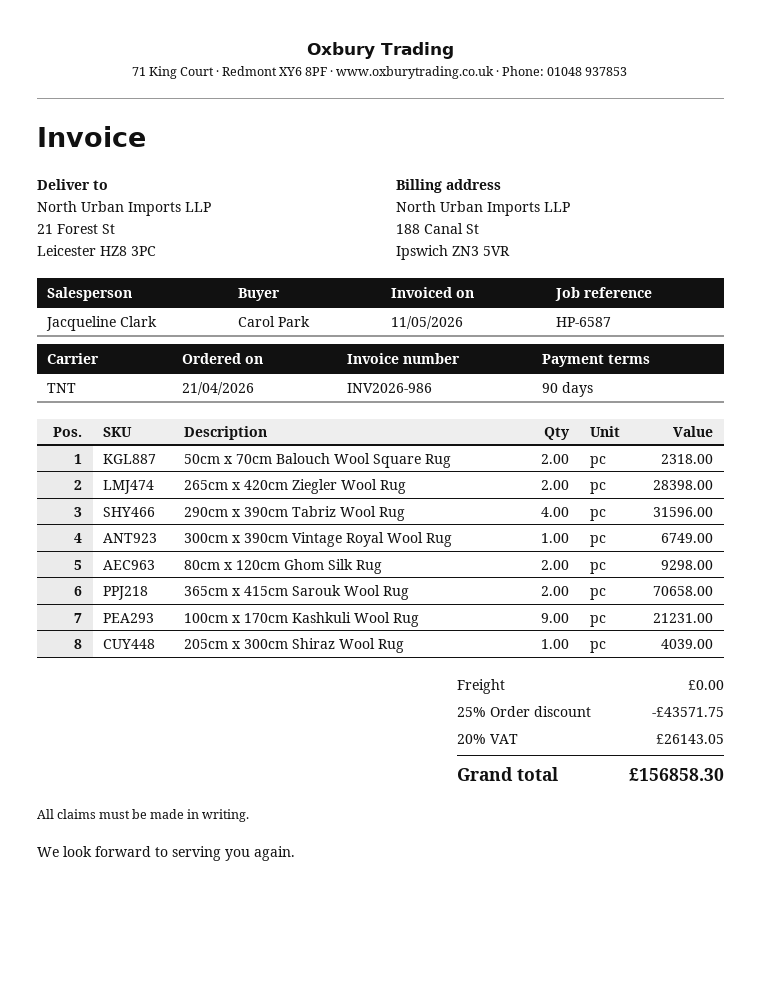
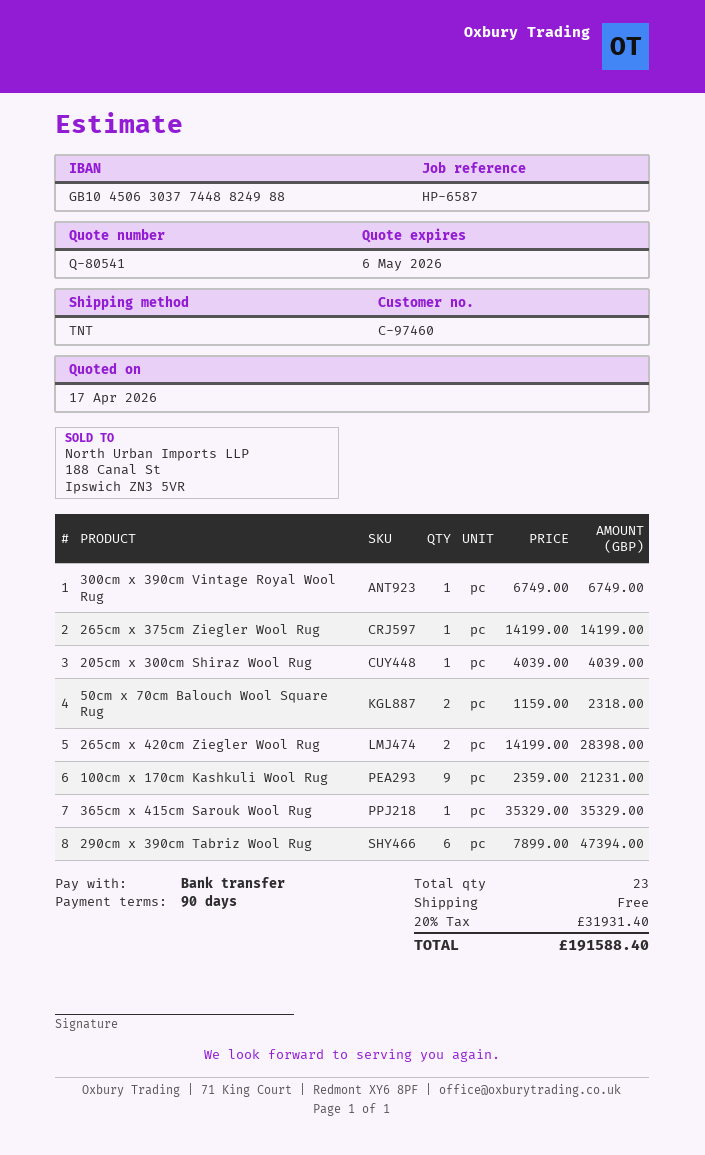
290cm x 390cm Tabriz Wool Rug: 4 for 31596.00 -> 6 for 47394.00
80cm x 120cm Ghom Silk Rug: 2 for 9298.00 -> none
365cm x 415cm Sarouk Wool Rug: 2 for 70658.00 -> 1 for 35329.00
265cm x 375cm Ziegler Wool Rug: none -> 1 for 14199.00
discount: 25% = 43571.75 -> none
tax: 20% = 26143.05 -> 20% = 31931.40
total: 156858.30 -> 191588.40

